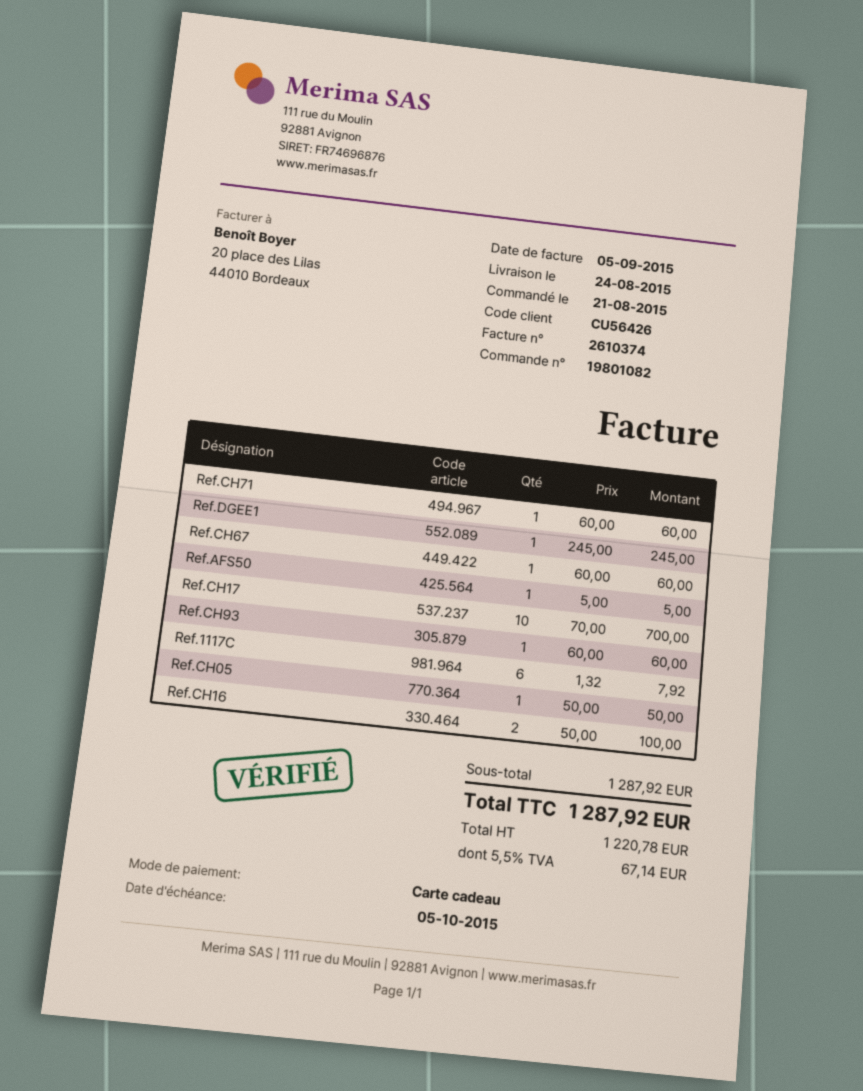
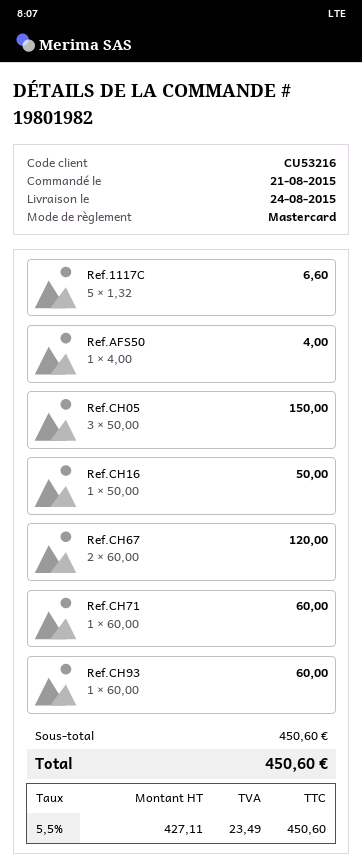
order number: 19801082 -> 19801982
customer number: CU56426 -> CU53216
payment method: gift card -> Mastercard
Ref.DGEE1: 1 x 245.00 = 245.00 -> none
Ref.CH67: 1 x 60.00 = 60.00 -> 2 x 60.00 = 120.00
Ref.AFS50: 1 x 5.00 = 5.00 -> 1 x 4.00 = 4.00
Ref.CH17: 10 x 70.00 = 700.00 -> none
Ref.1117C: 6 x 1.32 = 7.92 -> 5 x 1.32 = 6.60
Ref.CH05: 1 x 50.00 = 50.00 -> 3 x 50.00 = 150.00
Ref.CH16: 2 x 50.00 = 100.00 -> 1 x 50.00 = 50.00
subtotal: 1287.92 -> 450.60
net: 1220.78 -> 427.11
tax: 5.5% = 67.14 -> 5.5% = 23.49
total: 1287.92 -> 450.60

